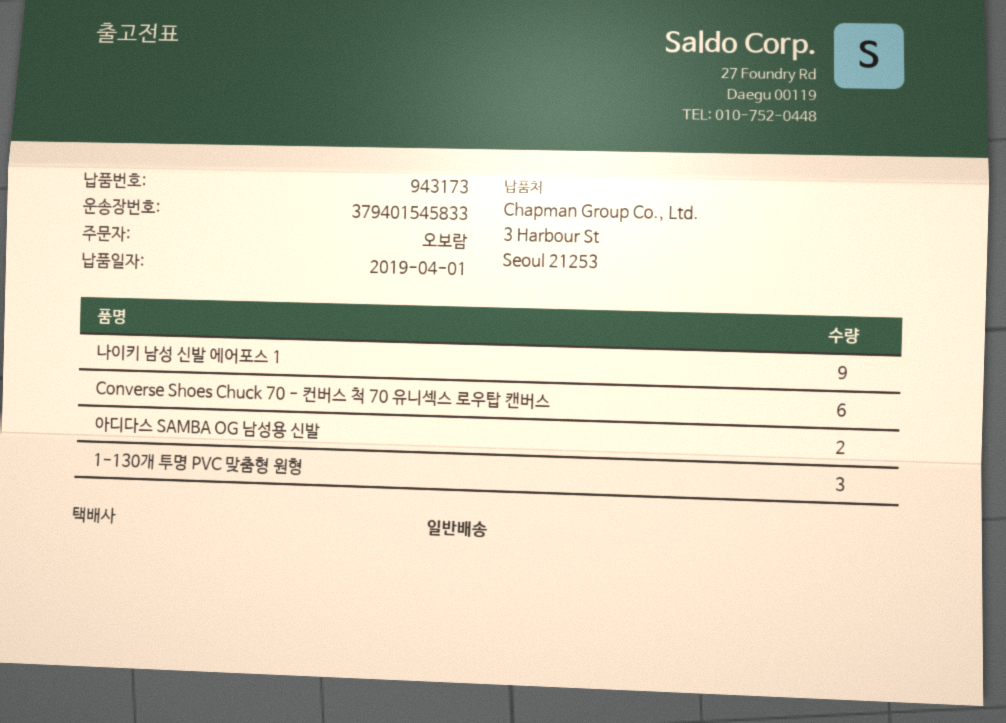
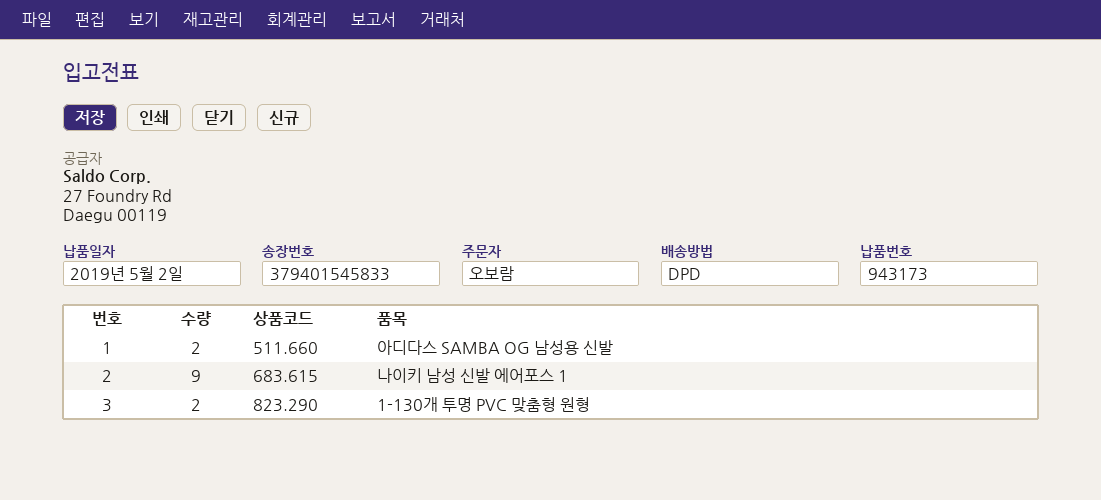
delivery date: 2019-04-01 -> 2019-05-02
shipping method: standard -> DPD
Converse Shoes Chuck 70 - 컨버스 척 70 유니섹스 로우탑 캔버스: 6 -> none
1-130개 투명 PVC 맞춤형 원형: 3 -> 2

